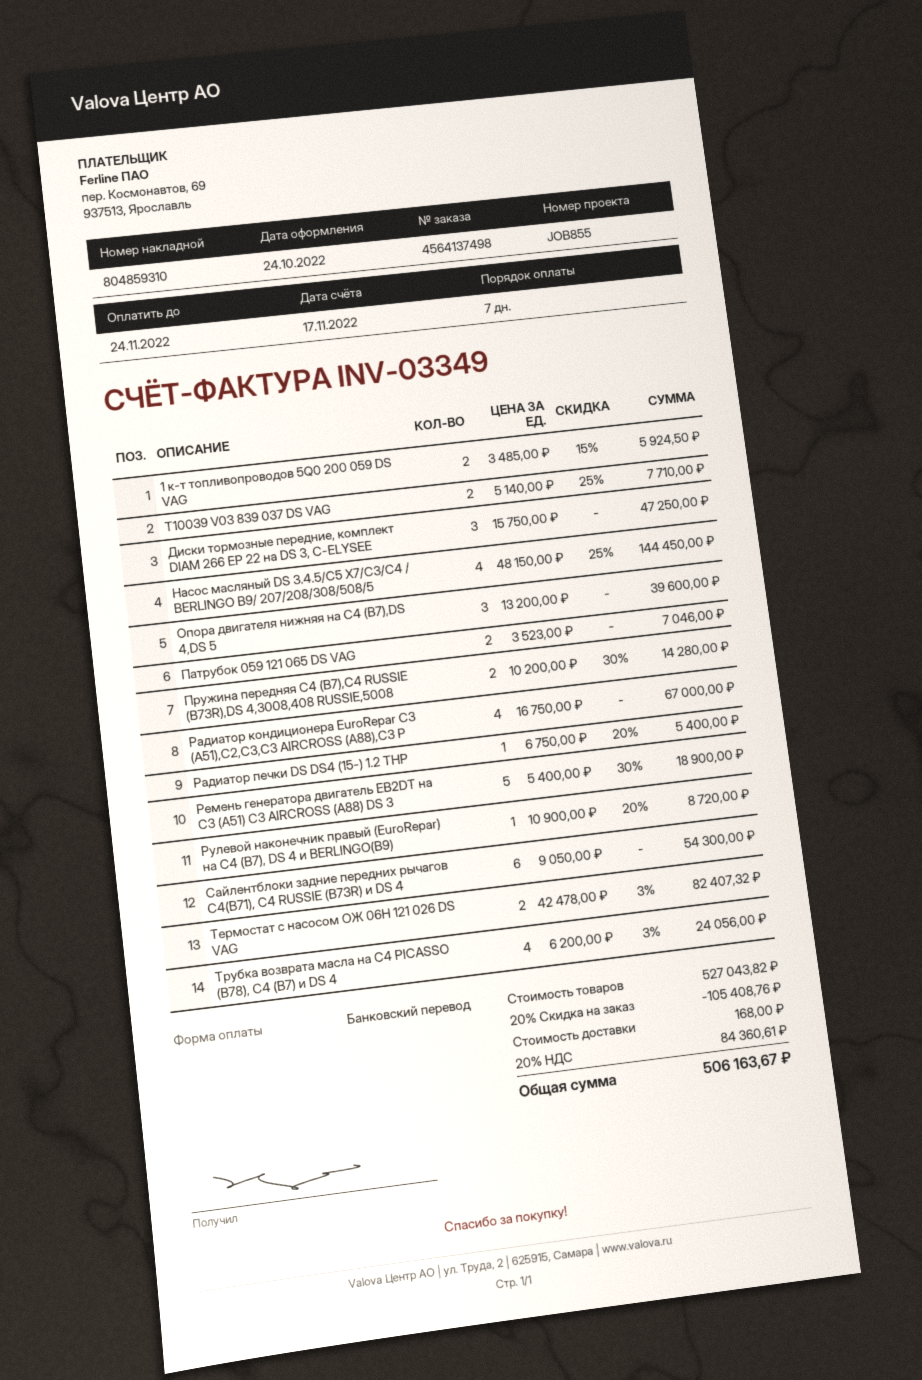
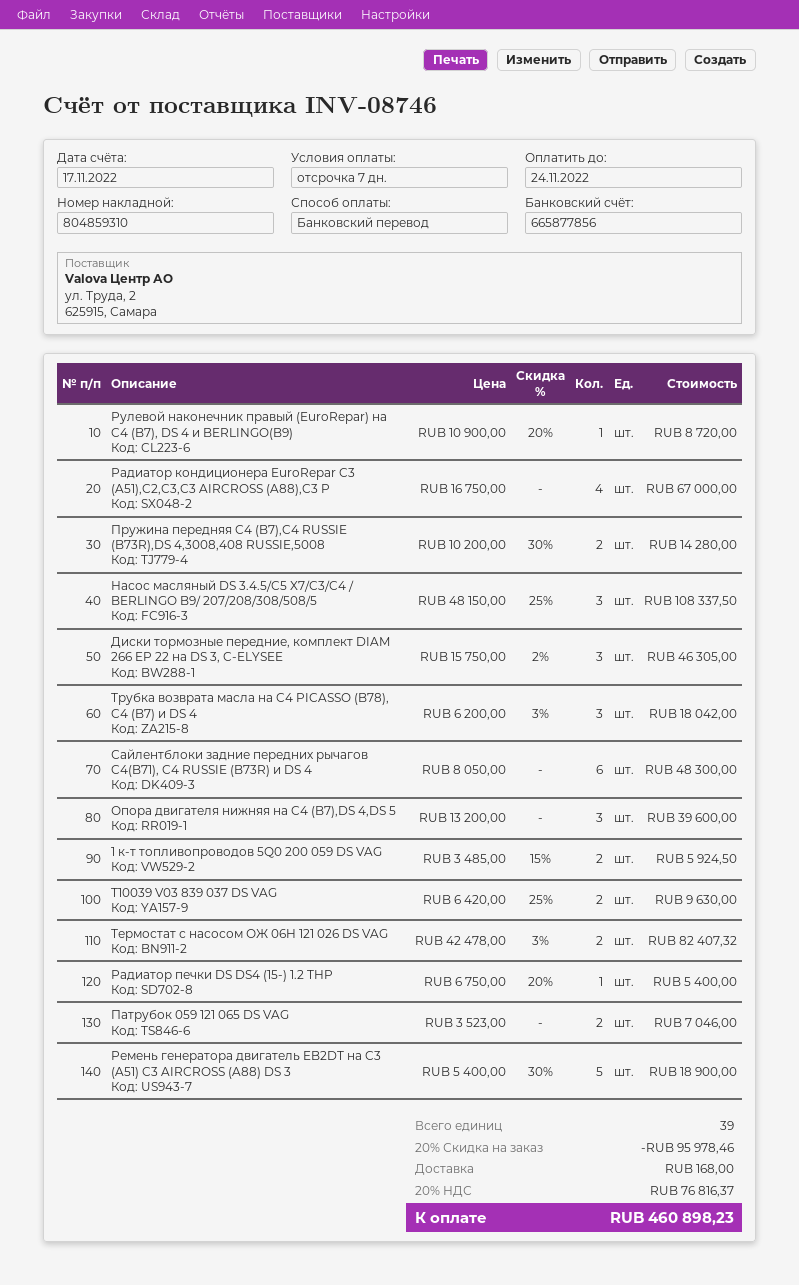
invoice number: INV-03349 -> INV-08746
T10039 V03 839 037 DS VAG: 2 x 5140.00 - 25% = 7710.00 -> 2 x 6420.00 - 25% = 9630.00
Диски тормозные передние, комплект DIAM 266 EP 22 на DS 3, C-ELYSEE: 3 x 15750.00 = 47250.00 -> 3 x 15750.00 - 2% = 46305.00
Насос масляный DS 3.4.5/C5 X7/C3/C4 / BERLINGO B9/ 207/208/308/508/5: 4 x 48150.00 - 25% = 144450.00 -> 3 x 48150.00 - 25% = 108337.50
Сайлентблоки задние передних рычагов C4(B71), C4 RUSSIE (B73R) и DS 4: 6 x 9050.00 = 54300.00 -> 6 x 8050.00 = 48300.00
Трубка возврата масла на C4 PICASSO (B78), C4 (B7) и DS 4: 4 x 6200.00 - 3% = 24056.00 -> 3 x 6200.00 - 3% = 18042.00
discount: 20% = 105408.76 -> 20% = 95978.46
tax: 20% = 84360.61 -> 20% = 76816.37
total: 506163.67 -> 460898.23

